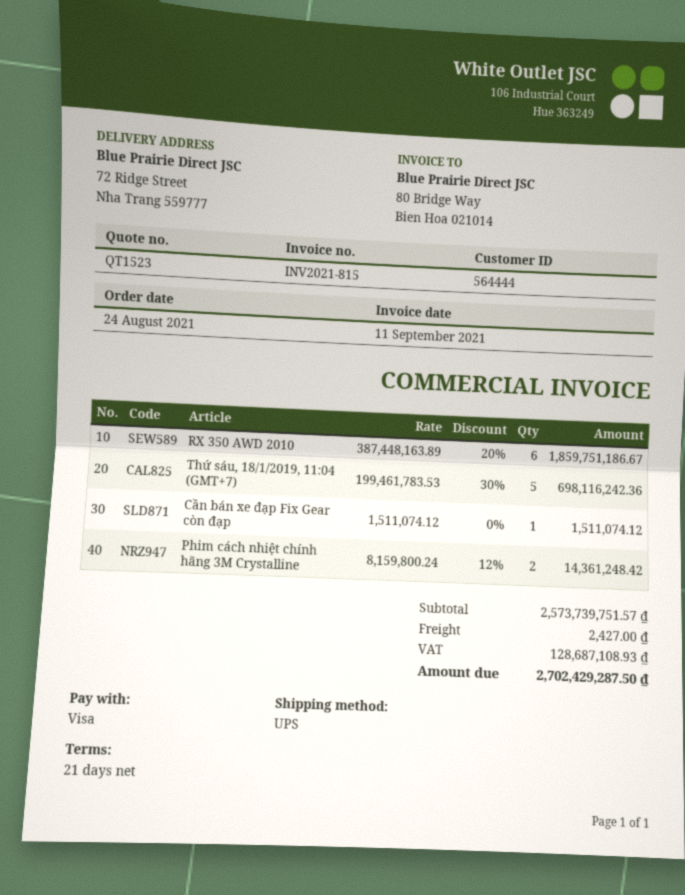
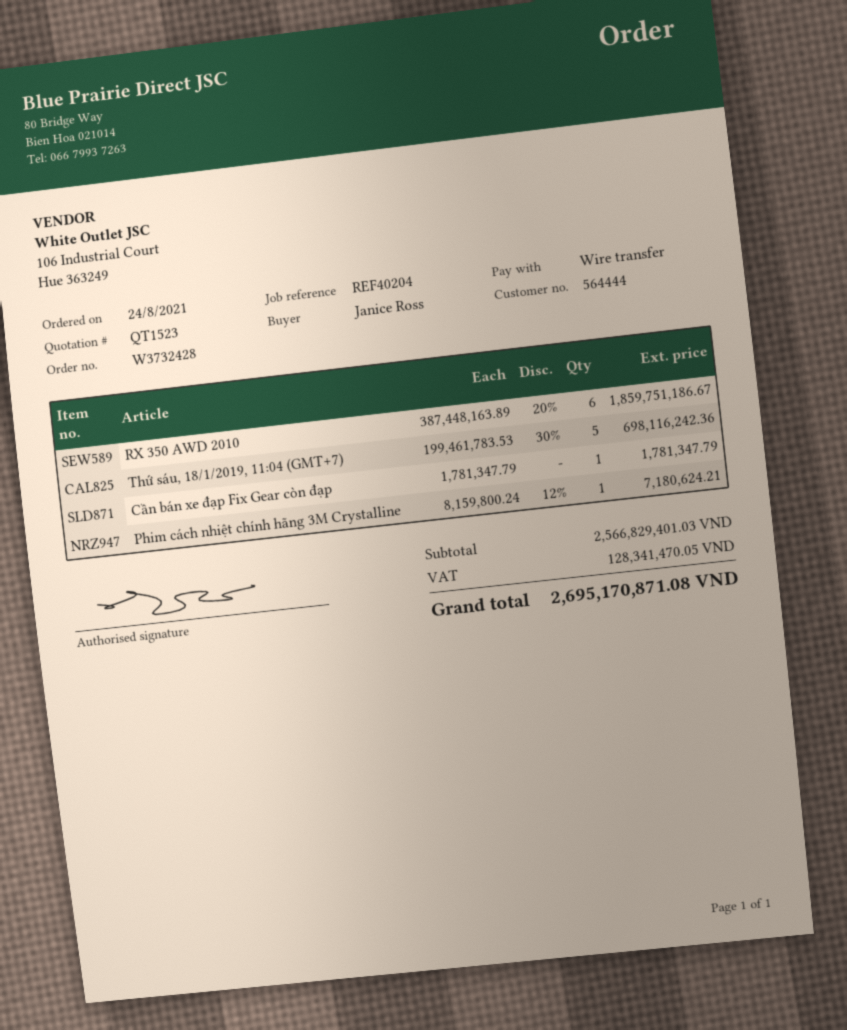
payment method: Visa -> bank transfer
Cần bán xe đạp Fix Gear còn đạp: 1 x 1511074.12 = 1511074.12 -> 1 x 1781347.79 = 1781347.79
Phim cách nhiệt chính hãng 3M Crystalline: 2 x 8159800.24 - 12% = 14361248.42 -> 1 x 8159800.24 - 12% = 7180624.21
subtotal: 2573739751.57 -> 2566829401.03
shipping: 2427.00 -> none
tax: 128687108.93 -> 128341470.05
total: 2702429287.50 -> 2695170871.08

